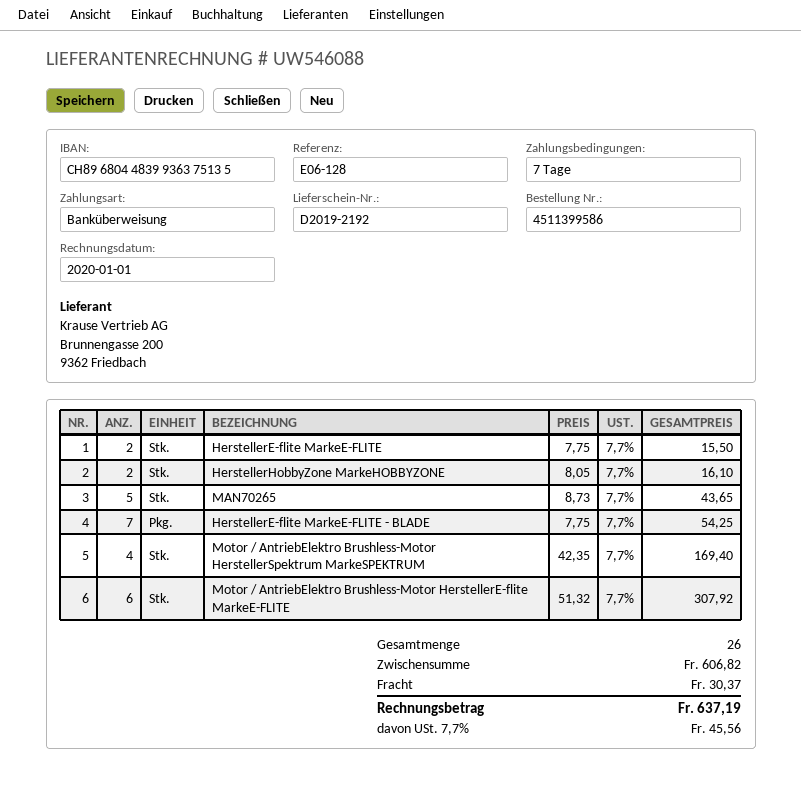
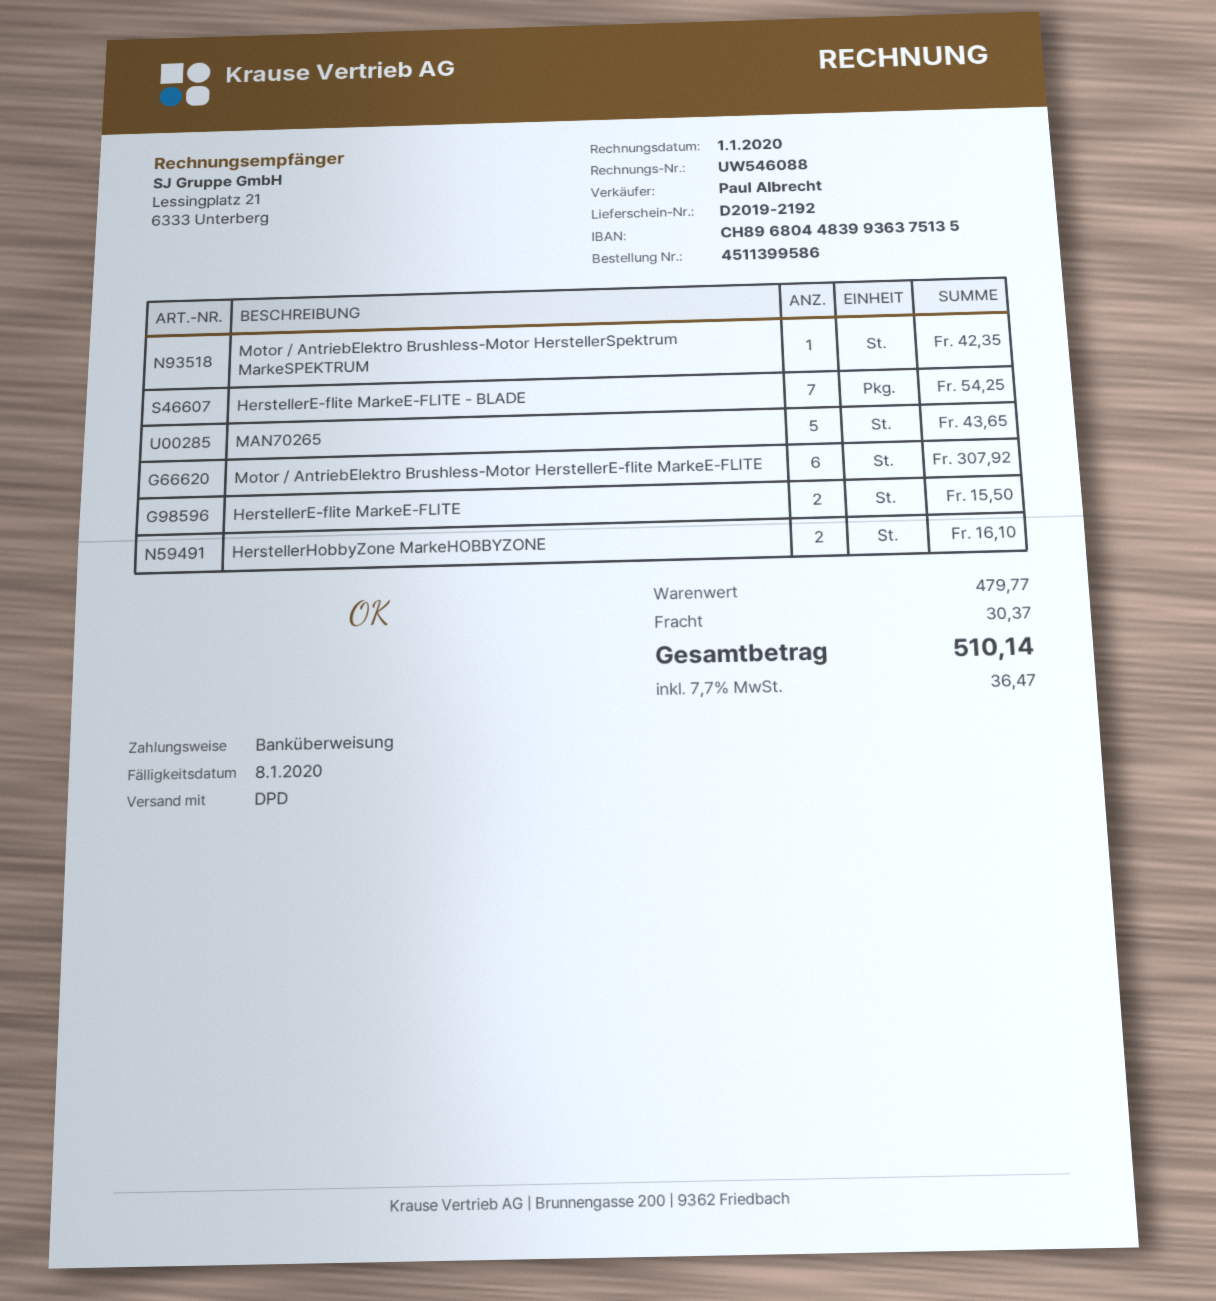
Motor / AntriebElektro Brushless-Motor HerstellerSpektrum MarkeSPEKTRUM: 4 for 169.40 -> 1 for 42.35
subtotal: 606.82 -> 479.77
tax: 7.7% = 45.56 -> 7.7% = 36.47
total: 637.19 -> 510.14

